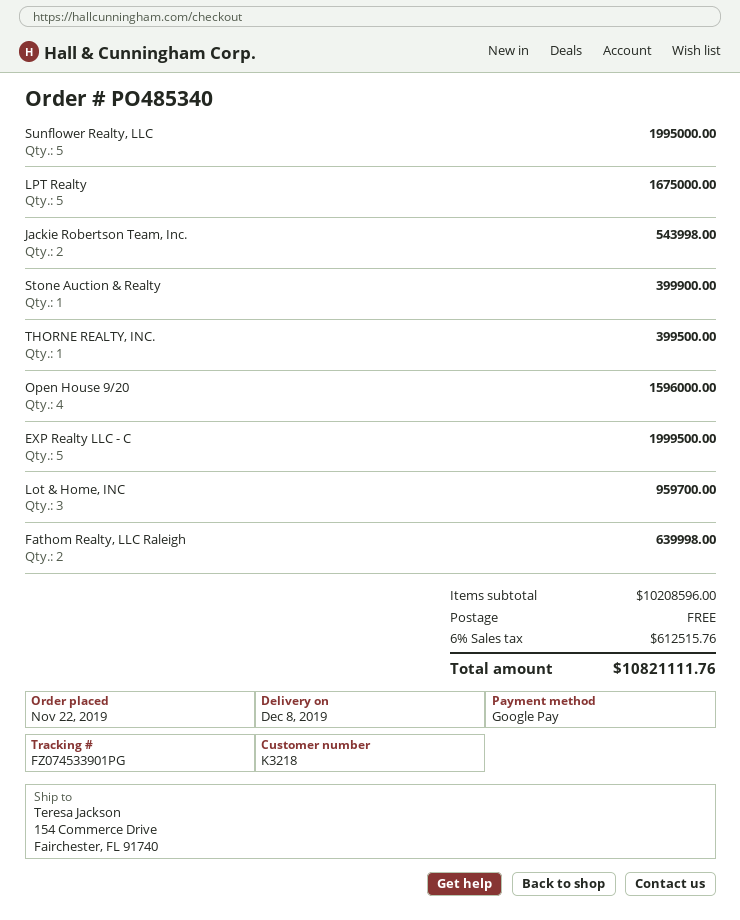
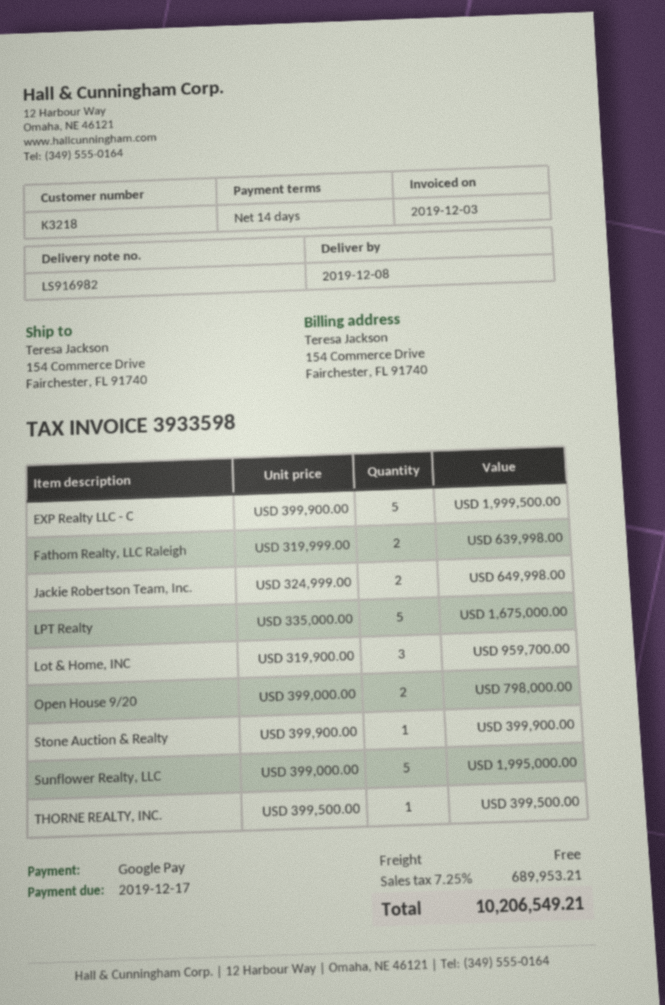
Jackie Robertson Team, Inc.: 2 for 543998.00 -> 2 for 649998.00
Open House 9/20: 4 for 1596000.00 -> 2 for 798000.00
tax: 6% = 612515.76 -> 7.25% = 689953.21
total: 10821111.76 -> 10206549.21

